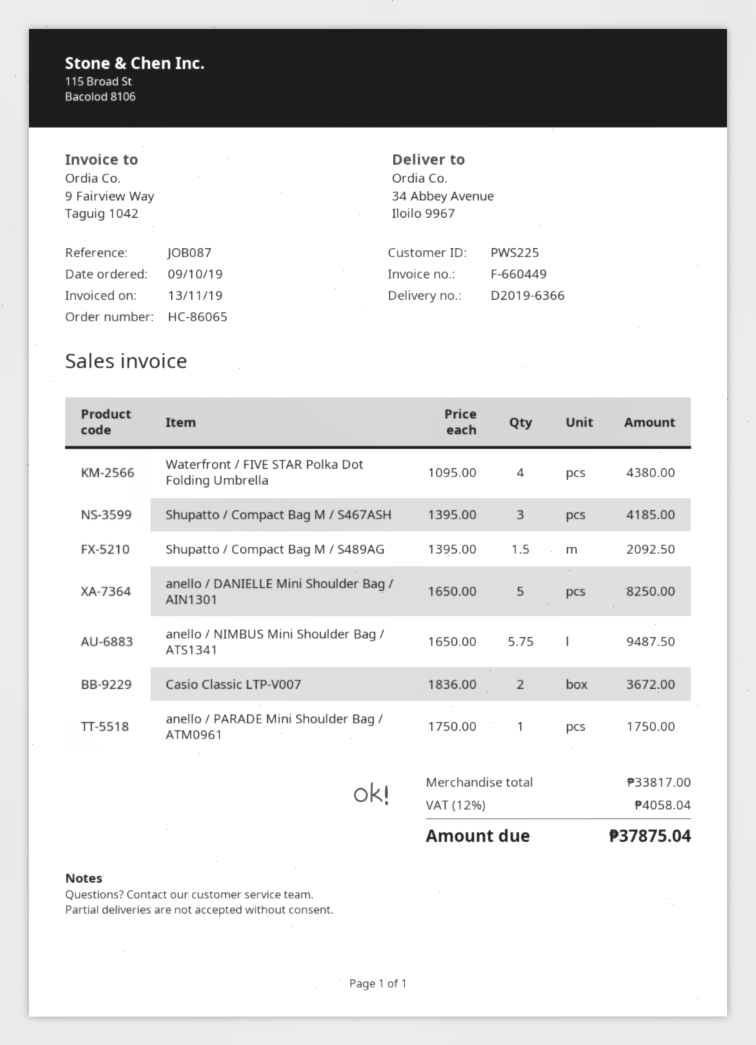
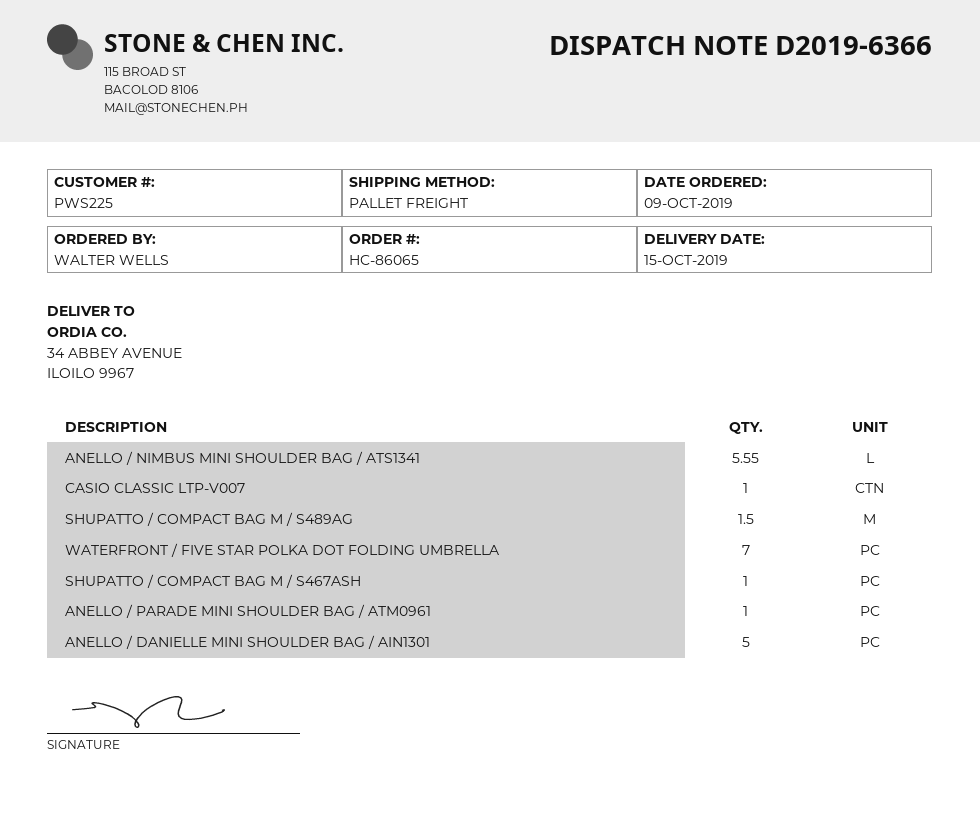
Waterfront / FIVE STAR Polka Dot Folding Umbrella: 4 -> 7
Shupatto / Compact Bag M / S467ASH: 3 -> 1
anello / NIMBUS Mini Shoulder Bag / ATS1341: 5.75 -> 5.55
Casio Classic LTP-V007: 2 -> 1

